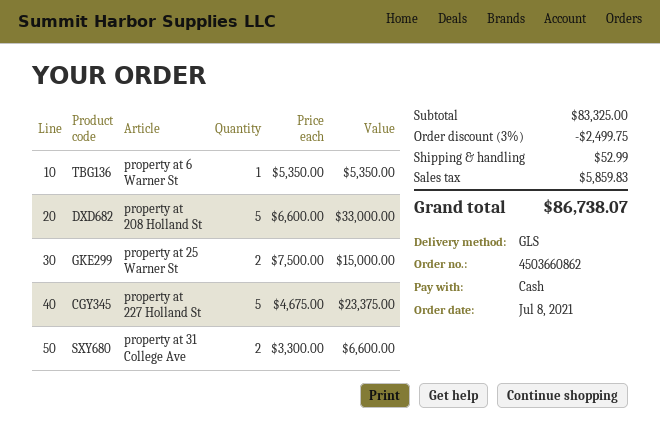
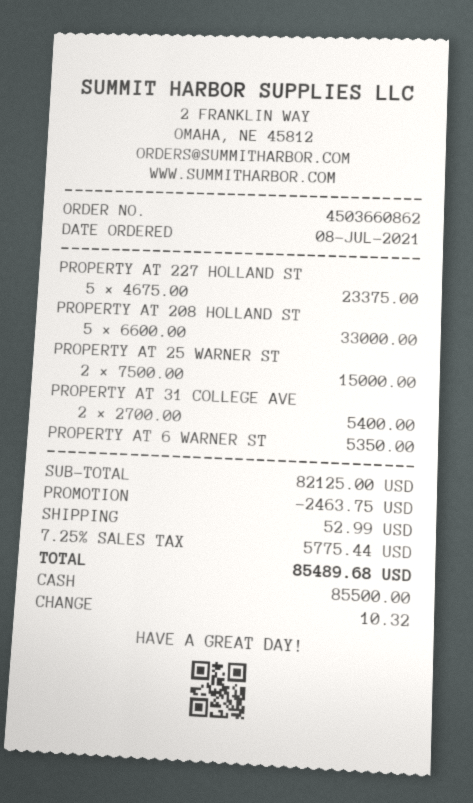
property at 31 College Ave: 2 x 3300.00 = 6600.00 -> 2 x 2700.00 = 5400.00
subtotal: 83325.00 -> 82125.00
discount: 2499.75 -> 2463.75
tax: 5859.83 -> 5775.44
total: 86738.07 -> 85489.68

